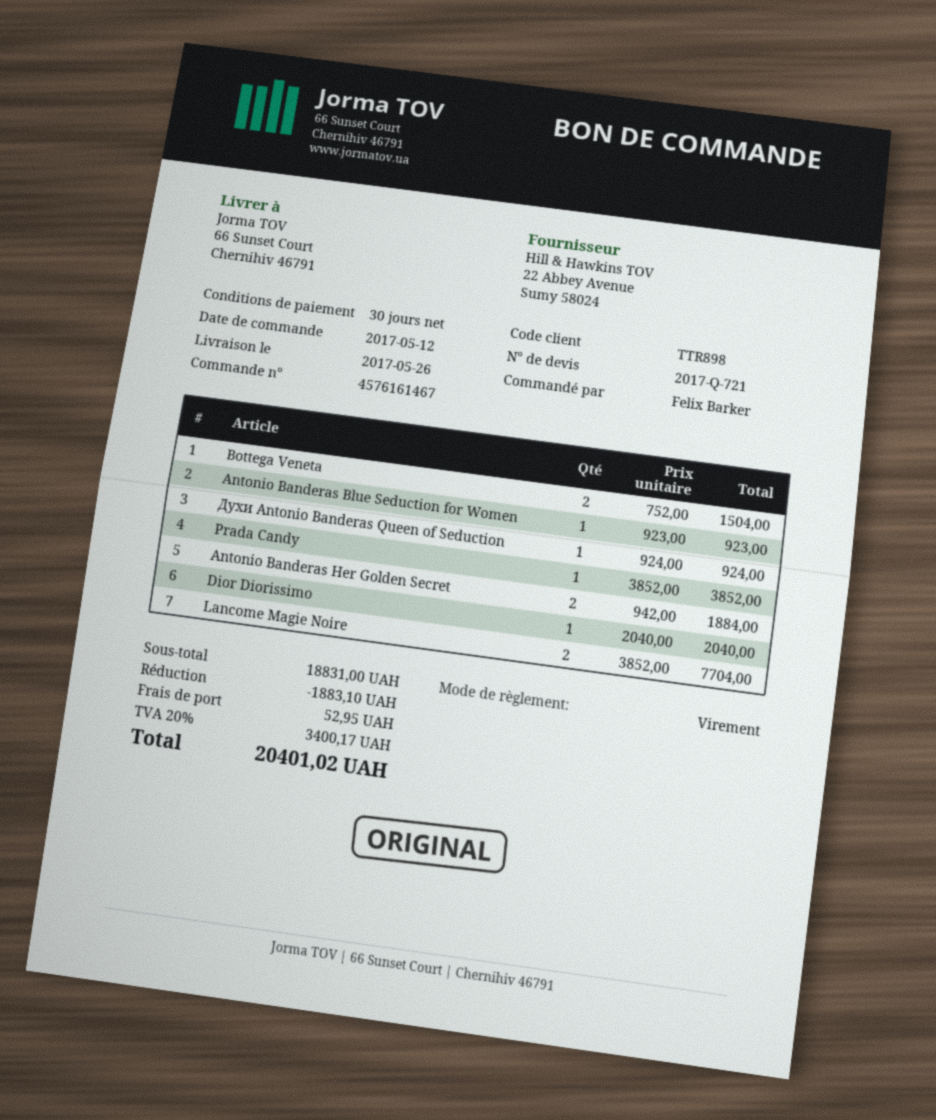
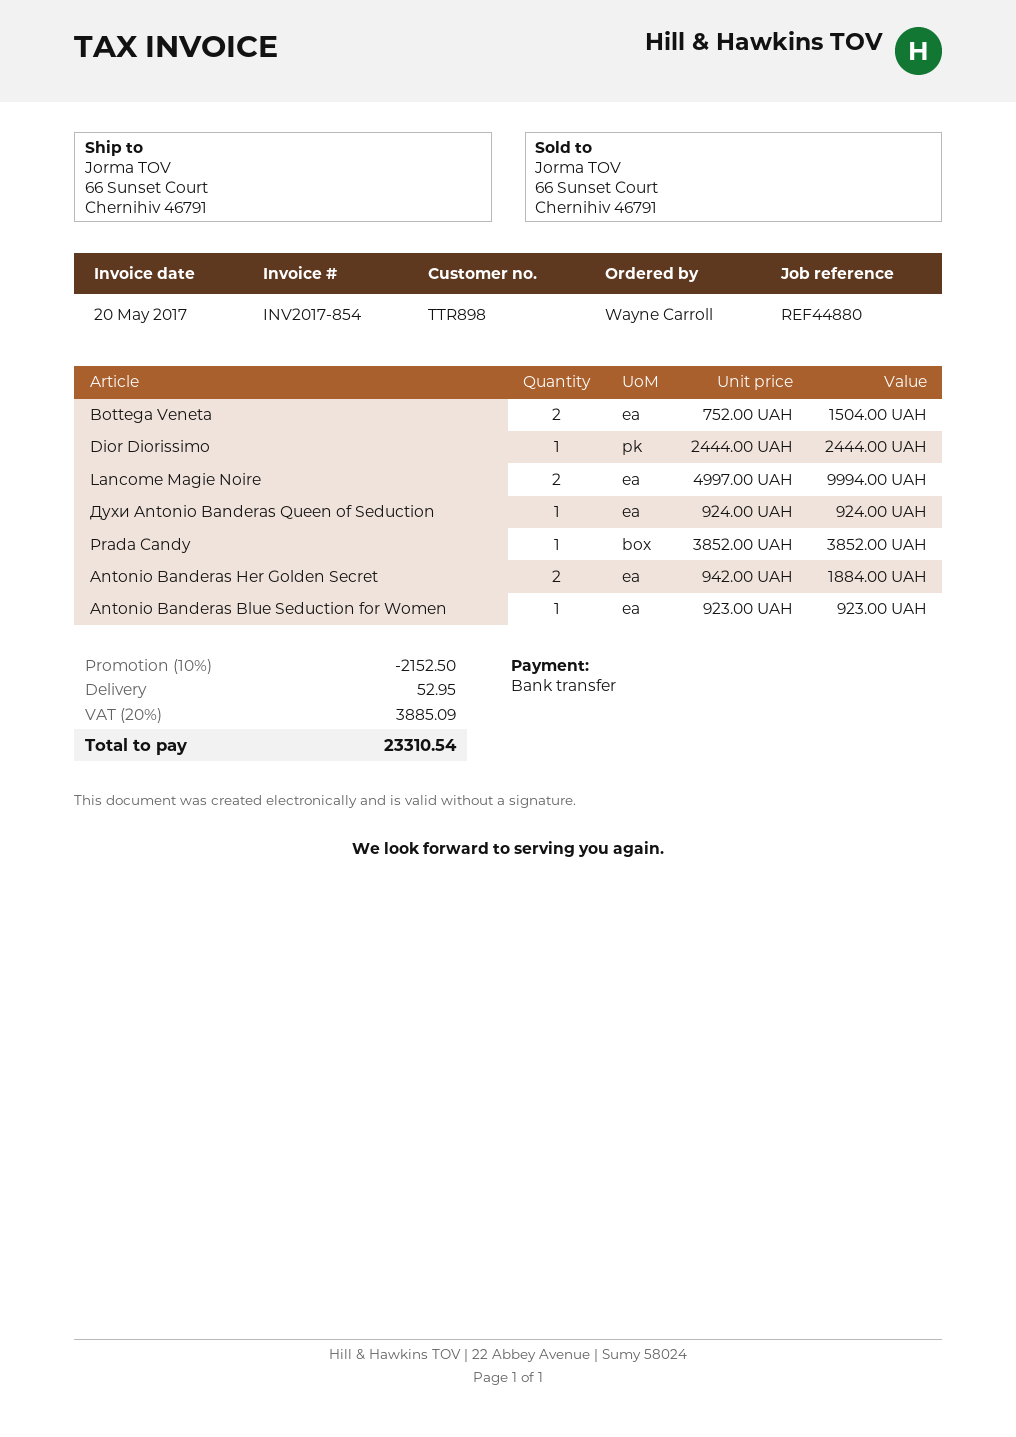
ordered by: Felix Barker -> Wayne Carroll
Dior Diorissimo: 1 x 2040.00 = 2040.00 -> 1 x 2444.00 = 2444.00
Lancome Magie Noire: 2 x 3852.00 = 7704.00 -> 2 x 4997.00 = 9994.00
discount: 1883.10 -> 2152.50
tax: 20% = 3400.17 -> 20% = 3885.09
total: 20401.02 -> 23310.54

